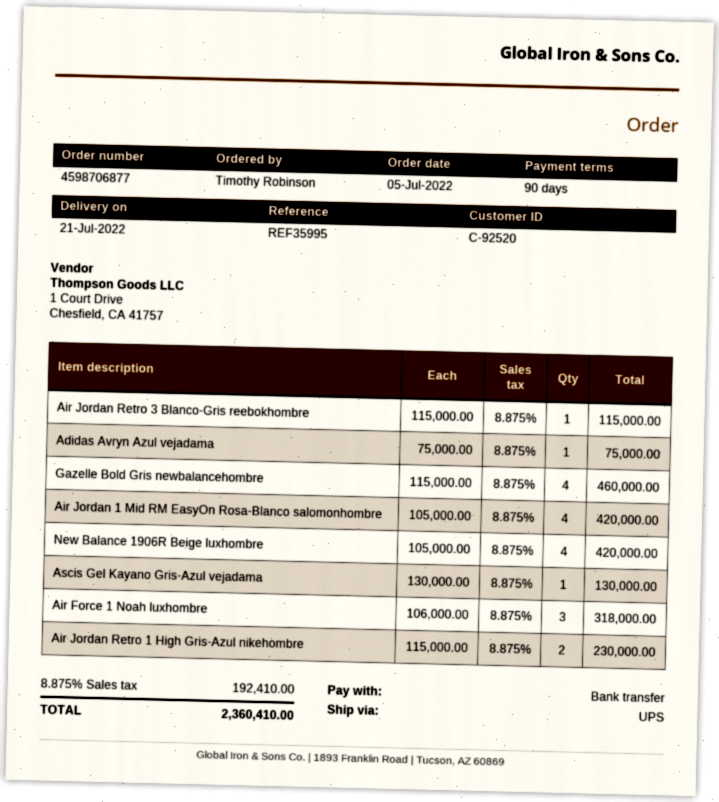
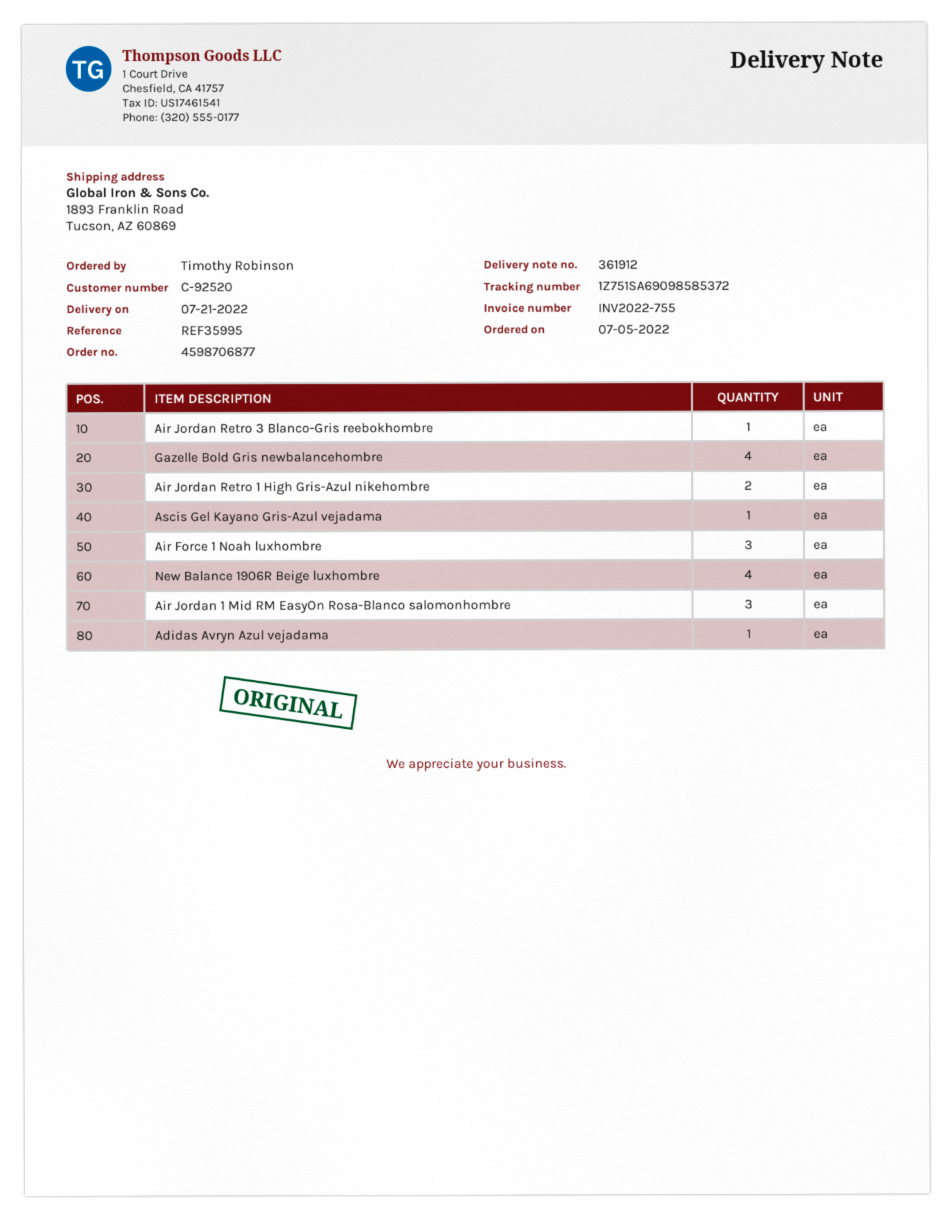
Air Jordan 1 Mid RM EasyOn Rosa-Blanco salomonhombre: 4 -> 3

